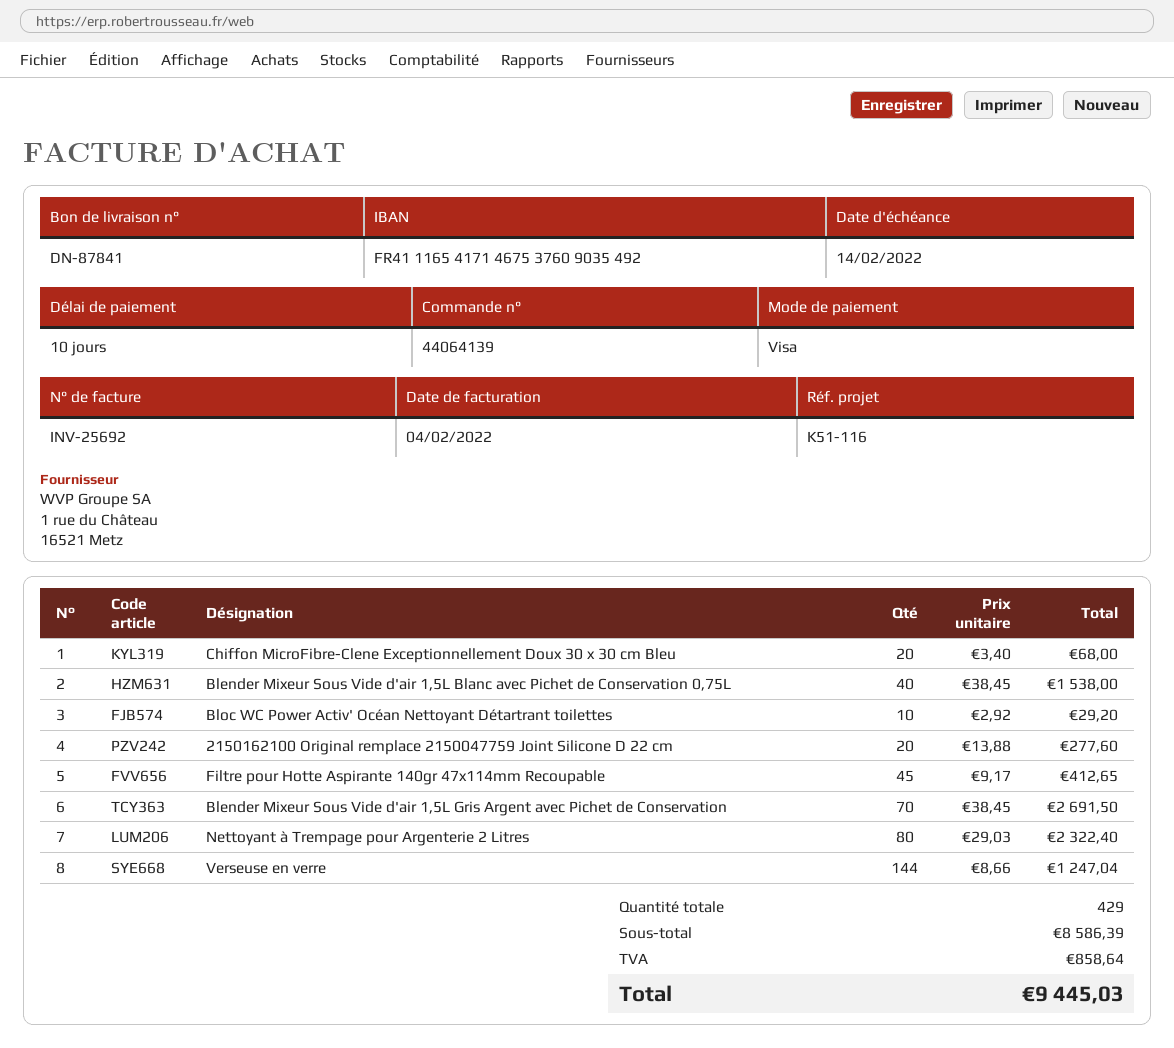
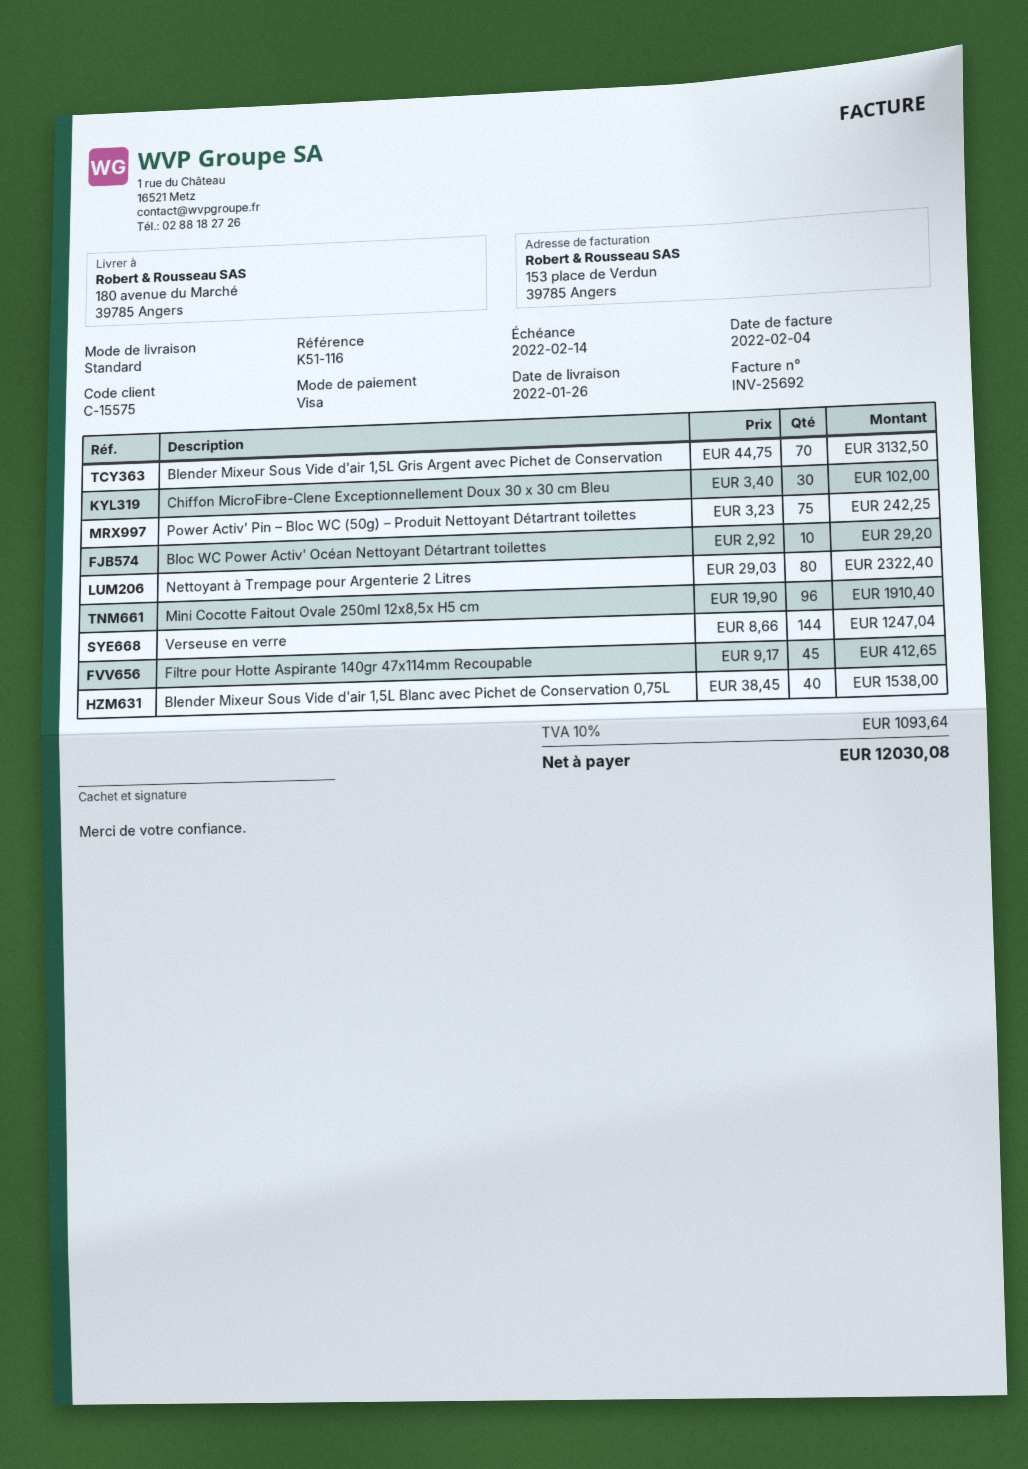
Chiffon MicroFibre-Clene Exceptionnellement Doux 30 x 30 cm Bleu: 20 x 3.40 = 68.00 -> 30 x 3.40 = 102.00
2150162100 Original remplace 2150047759 Joint Silicone D 22 cm: 20 x 13.88 = 277.60 -> none
Blender Mixeur Sous Vide d'air 1,5L Gris Argent avec Pichet de Conservation: 70 x 38.45 = 2691.50 -> 70 x 44.75 = 3132.50
Power Activ' Pin – Bloc WC (50g) – Produit Nettoyant Détartrant toilettes: none -> 75 x 3.23 = 242.25
Mini Cocotte Faitout Ovale 250ml 12x8,5x H5 cm: none -> 96 x 19.90 = 1910.40
tax: 858.64 -> 1093.64
total: 9445.03 -> 12030.08

